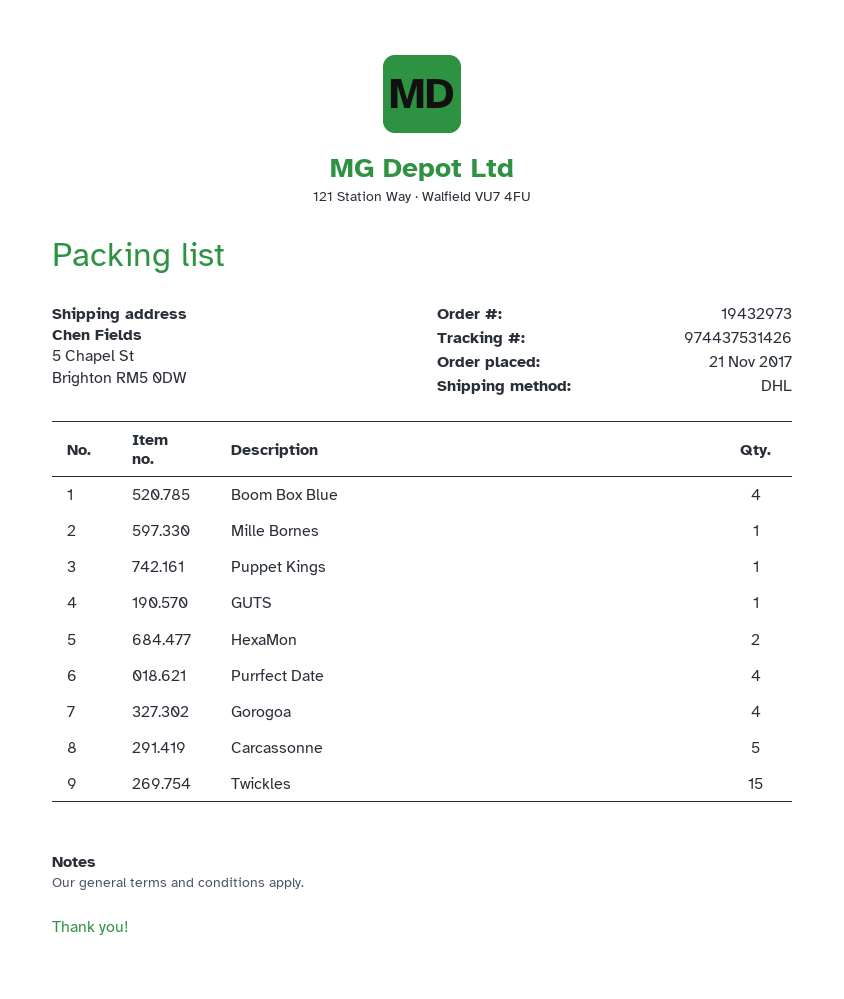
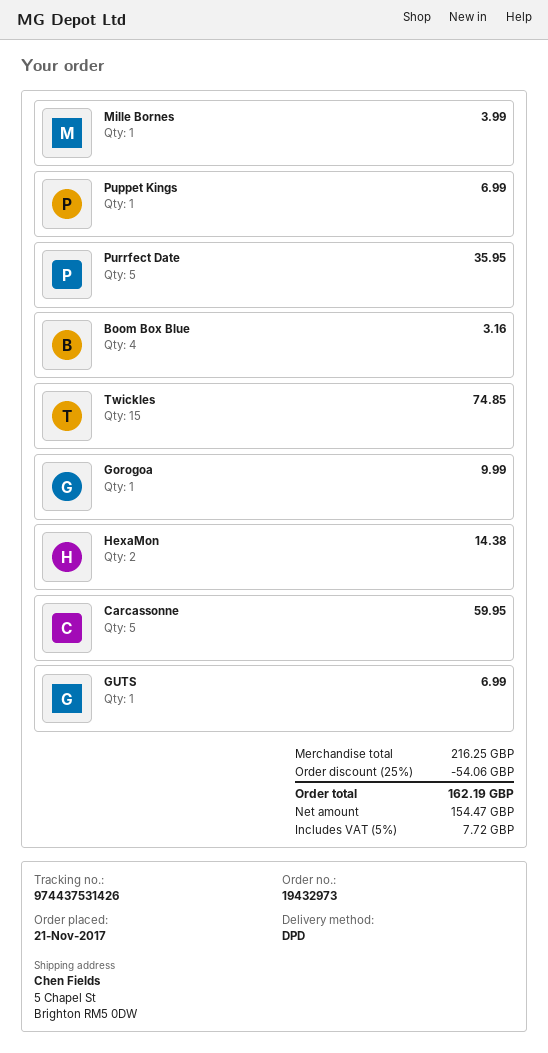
shipping method: DHL -> DPD
Purrfect Date: 4 -> 5
Gorogoa: 4 -> 1

